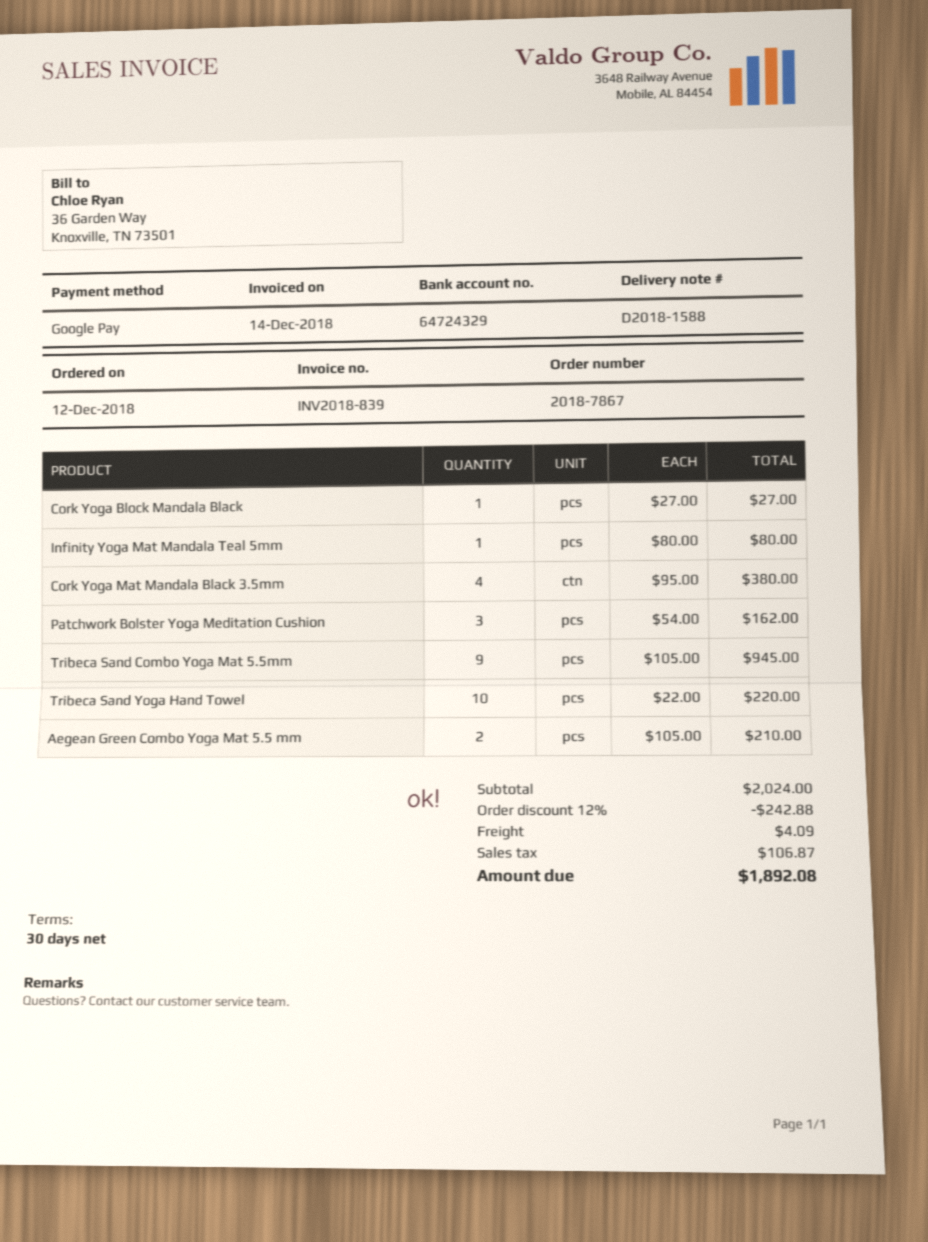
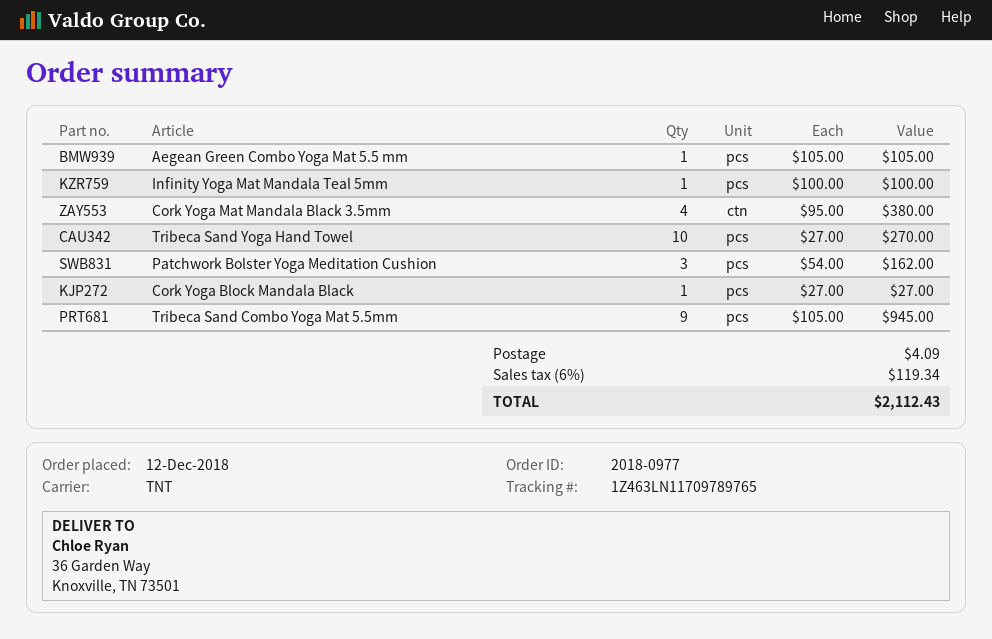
order number: 2018-7867 -> 2018-0977
Infinity Yoga Mat Mandala Teal 5mm: 1 x 80.00 = 80.00 -> 1 x 100.00 = 100.00
Tribeca Sand Yoga Hand Towel: 10 x 22.00 = 220.00 -> 10 x 27.00 = 270.00
Aegean Green Combo Yoga Mat 5.5 mm: 2 x 105.00 = 210.00 -> 1 x 105.00 = 105.00
discount: 12% = 242.88 -> none
tax: 106.87 -> 119.34
total: 1892.08 -> 2112.43

